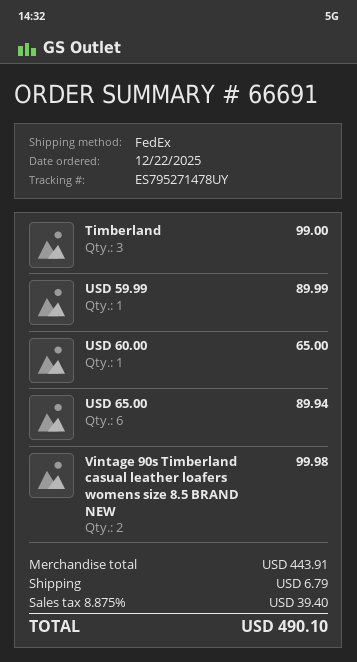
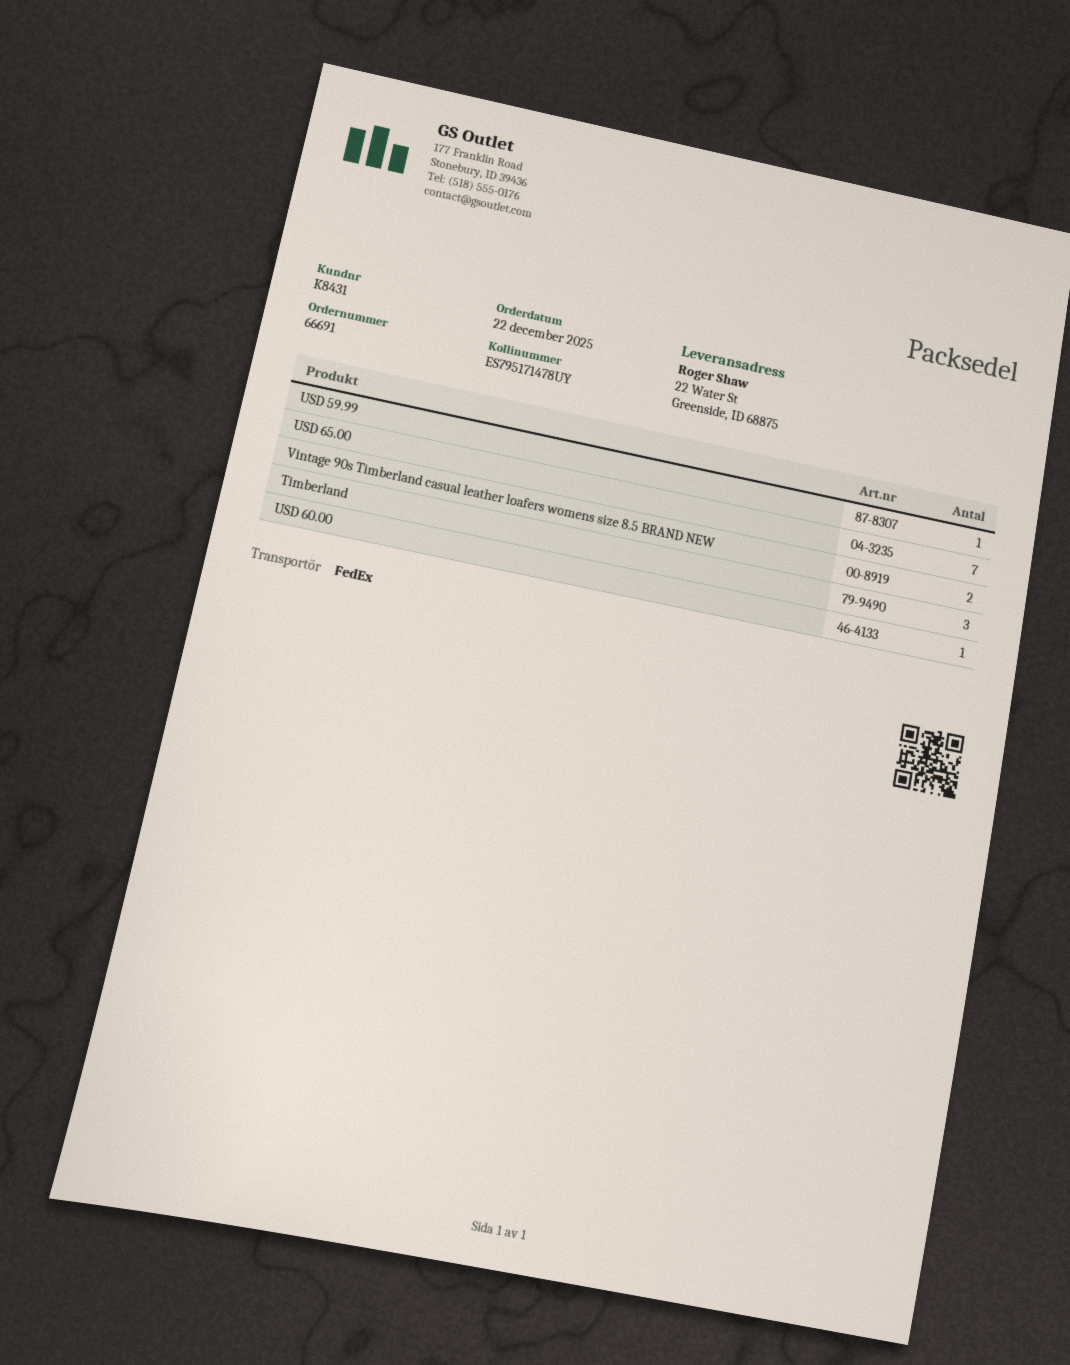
tracking number: ES795271478UY -> ES795171478UY
USD 65.00: 6 -> 7

